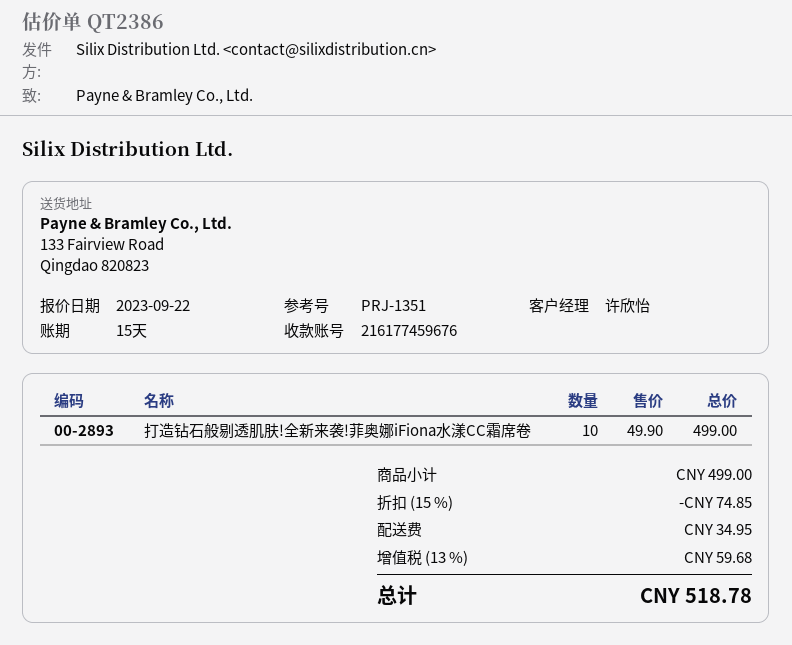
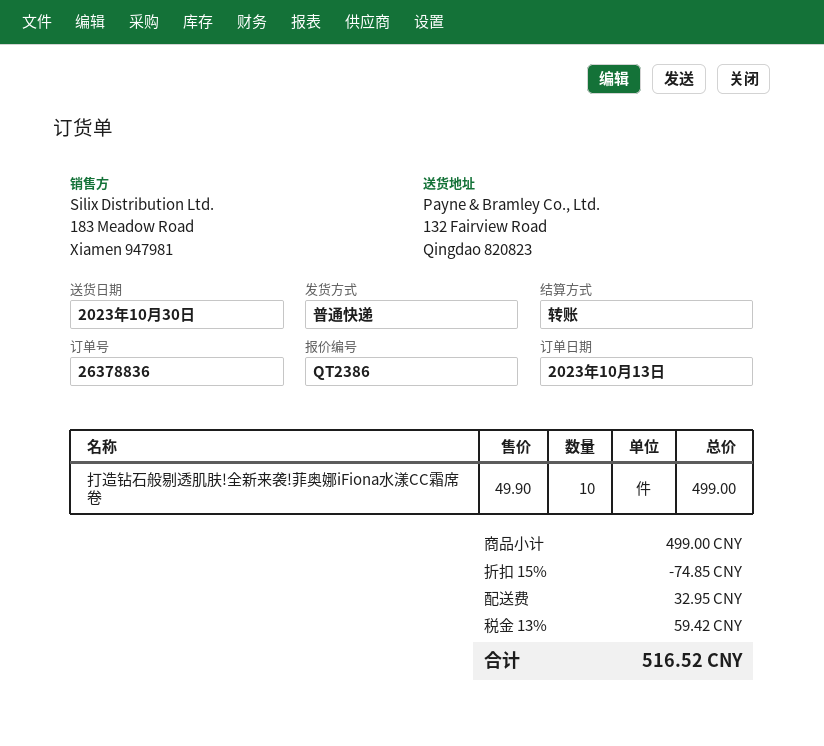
ship to: 133 Fairview Road, Qingdao 820823 -> 132 Fairview Road, Qingdao 820823
shipping: 34.95 -> 32.95
tax: 13% = 59.68 -> 13% = 59.42
total: 518.78 -> 516.52

